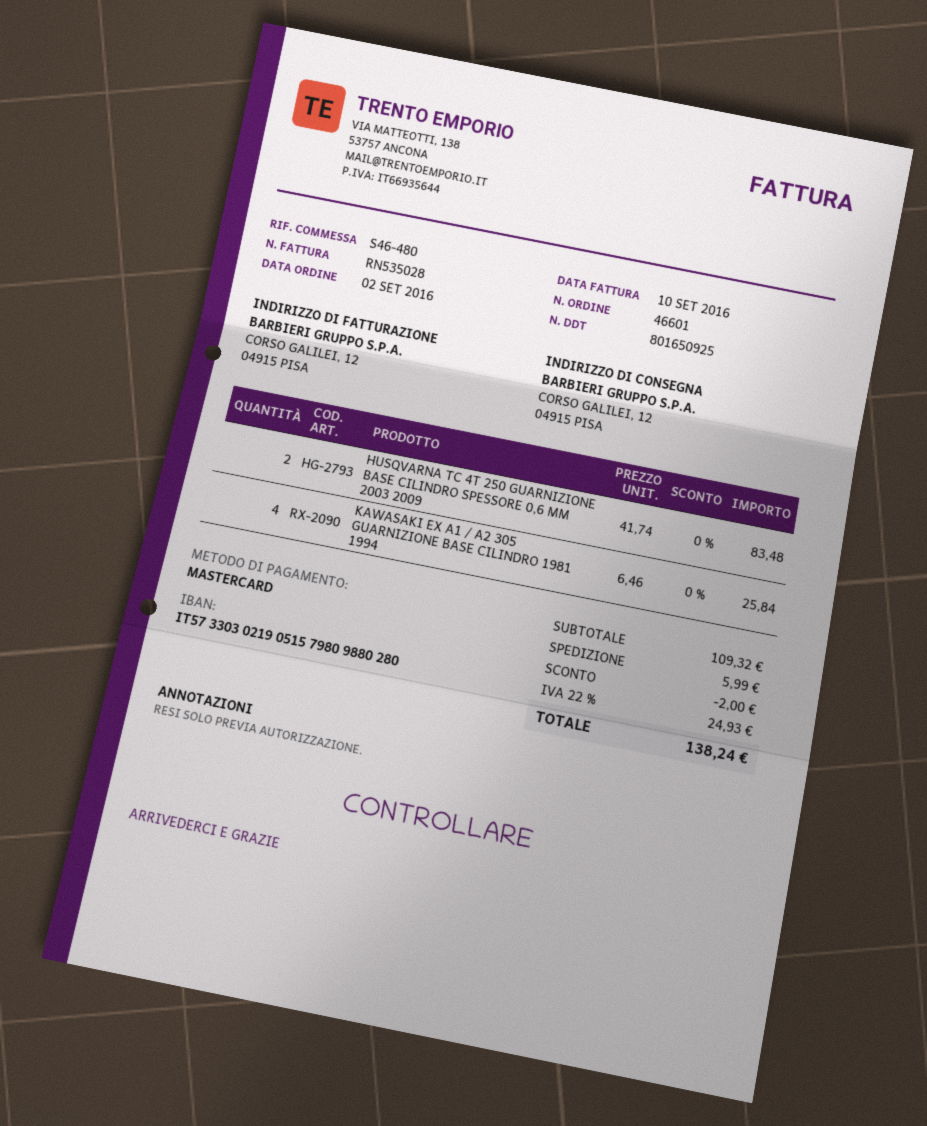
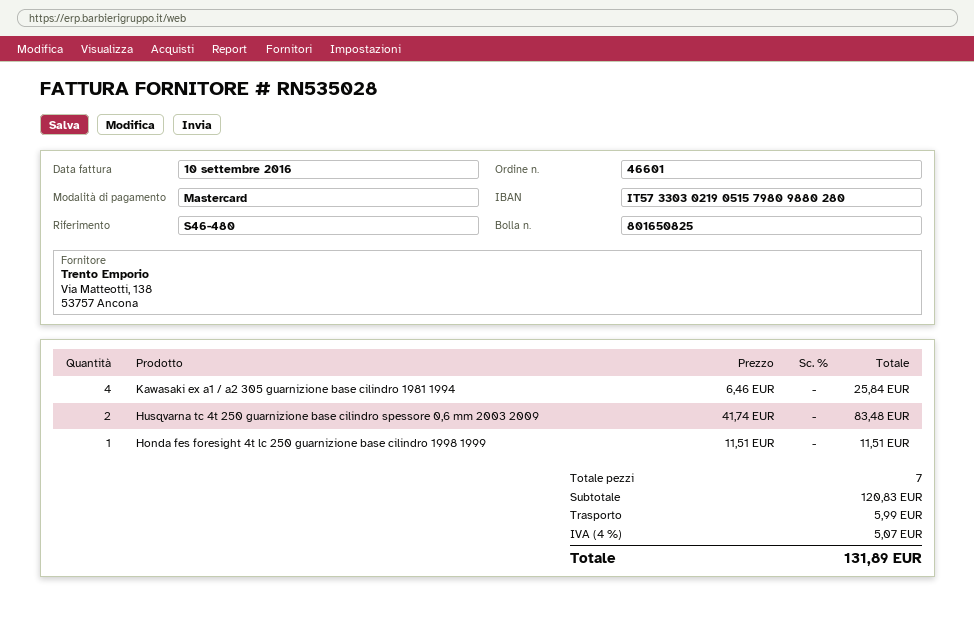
delivery note number: 801650925 -> 801650825
Honda fes foresight 4t lc 250 guarnizione base cilindro 1998 1999: none -> 1 x 11.51 = 11.51
subtotal: 109.32 -> 120.83
discount: 2.00 -> none
tax: 22% = 24.93 -> 4% = 5.07
total: 138.24 -> 131.89

